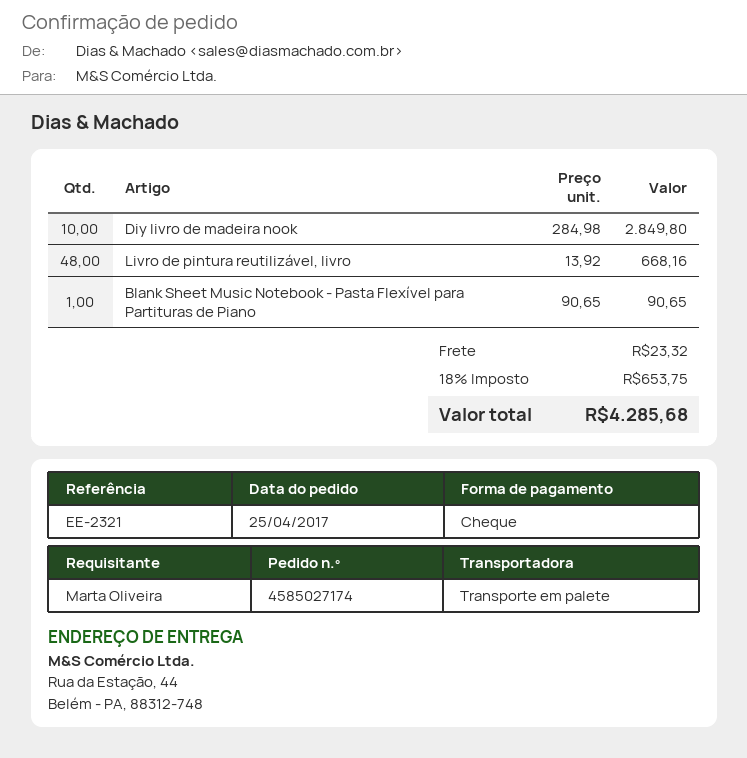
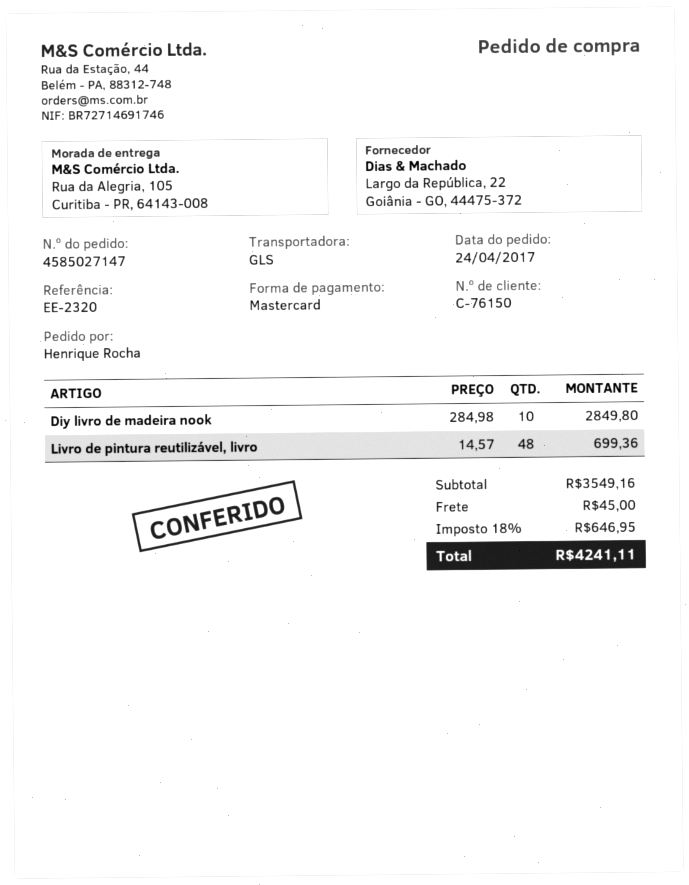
order number: 4585027174 -> 4585027147
order date: 2017-04-25 -> 2017-04-24
reference: EE-2321 -> EE-2320
ordered by: Marta Oliveira -> Henrique Rocha
payment method: cheque -> Mastercard
shipping method: pallet freight -> GLS
ship to: Rua da Estação, 44, Belém - PA, 88312-748 -> Rua da Alegria, 105, Curitiba - PR, 64143-008
Livro de pintura reutilizável, livro: 48 x 13.92 = 668.16 -> 48 x 14.57 = 699.36
Blank Sheet Music Notebook - Pasta Flexível para Partituras de Piano: 1 x 90.65 = 90.65 -> none
shipping: 23.32 -> 45.00
tax: 18% = 653.75 -> 18% = 646.95
total: 4285.68 -> 4241.11

